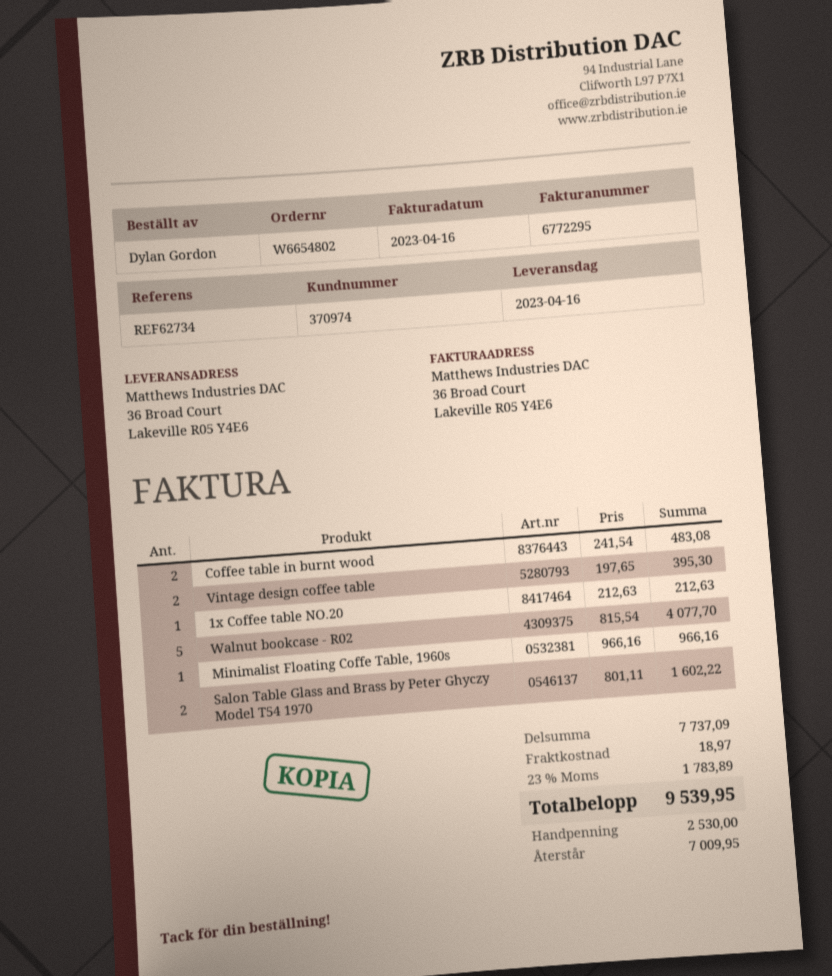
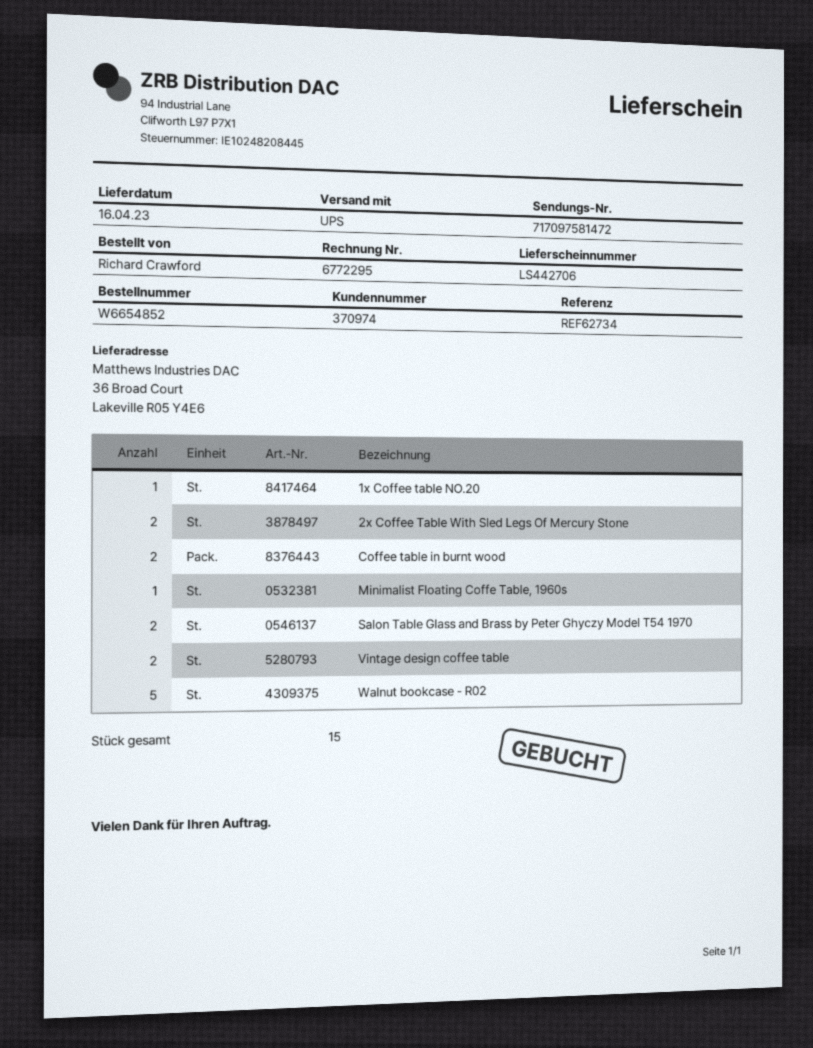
order number: W6654802 -> W6654852
ordered by: Dylan Gordon -> Richard Crawford
2x Coffee Table With Sled Legs Of Mercury Stone: none -> 2

